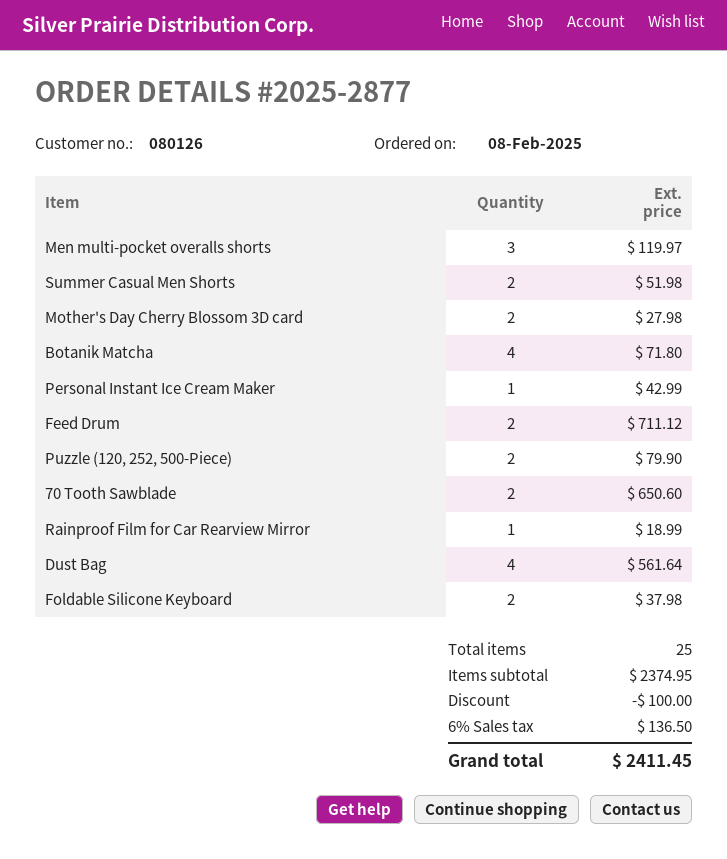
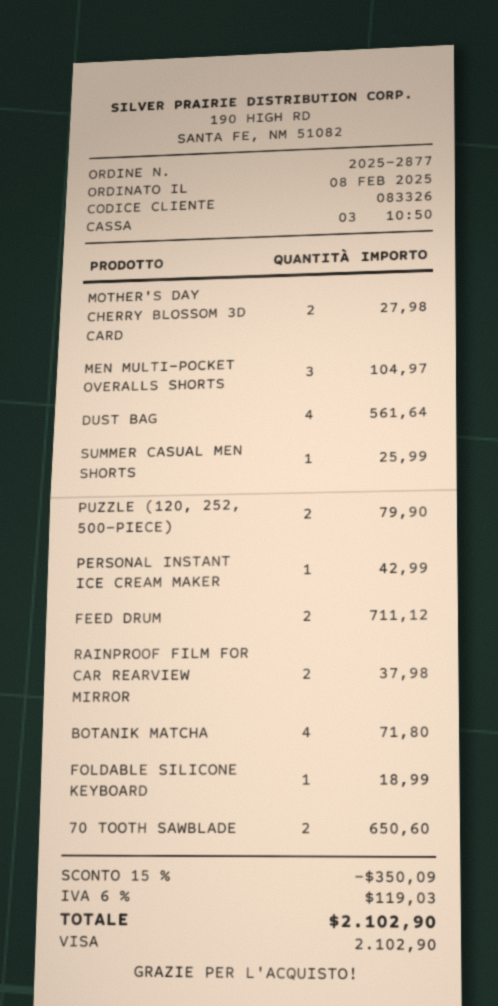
customer number: 080126 -> 083326
Men multi-pocket overalls shorts: 3 for 119.97 -> 3 for 104.97
Summer Casual Men Shorts: 2 for 51.98 -> 1 for 25.99
Rainproof Film for Car Rearview Mirror: 1 for 18.99 -> 2 for 37.98
Foldable Silicone Keyboard: 2 for 37.98 -> 1 for 18.99
discount: 100.00 -> 350.09
tax: 6% = 136.50 -> 6% = 119.03
total: 2411.45 -> 2102.90

